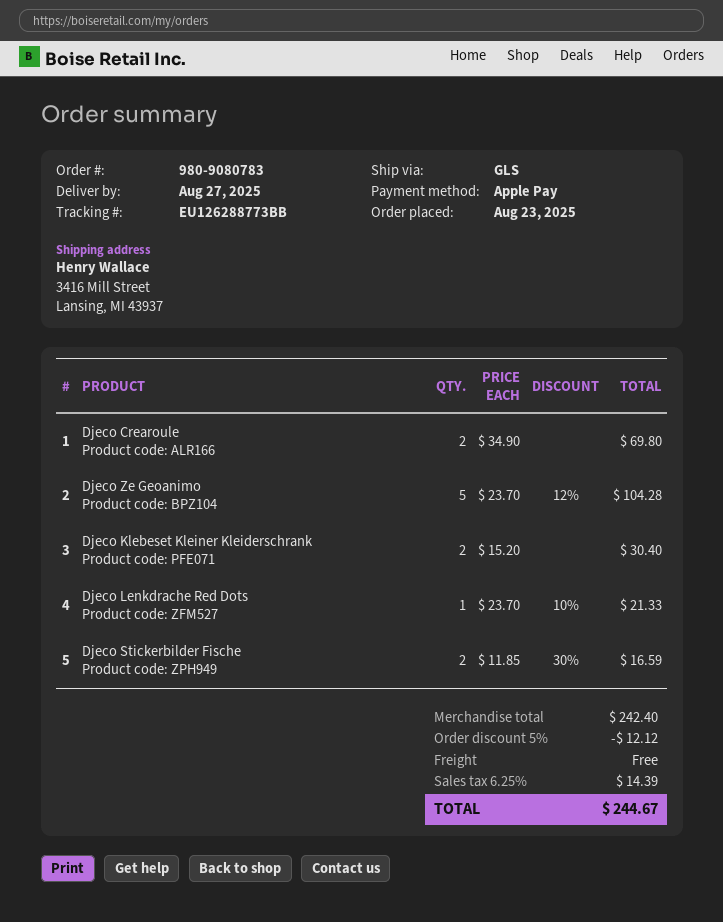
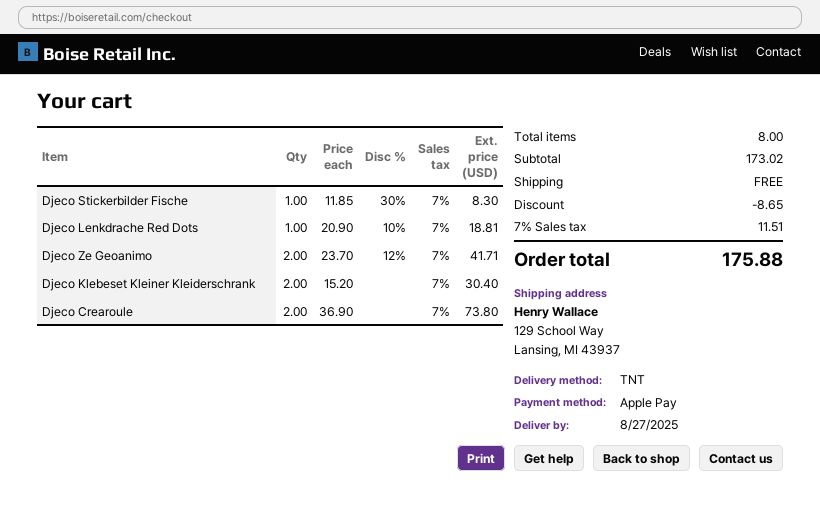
shipping method: GLS -> TNT
ship to: 3416 Mill Street, Lansing, MI 43937 -> 129 School Way, Lansing, MI 43937
Djeco Crearoule: 2 x 34.90 = 69.80 -> 2 x 36.90 = 73.80
Djeco Ze Geoanimo: 5 x 23.70 - 12% = 104.28 -> 2 x 23.70 - 12% = 41.71
Djeco Lenkdrache Red Dots: 1 x 23.70 - 10% = 21.33 -> 1 x 20.90 - 10% = 18.81
Djeco Stickerbilder Fische: 2 x 11.85 - 30% = 16.59 -> 1 x 11.85 - 30% = 8.30
subtotal: 242.40 -> 173.02
discount: 12.12 -> 8.65
tax: 6.25% = 14.39 -> 7% = 11.51
total: 244.67 -> 175.88

